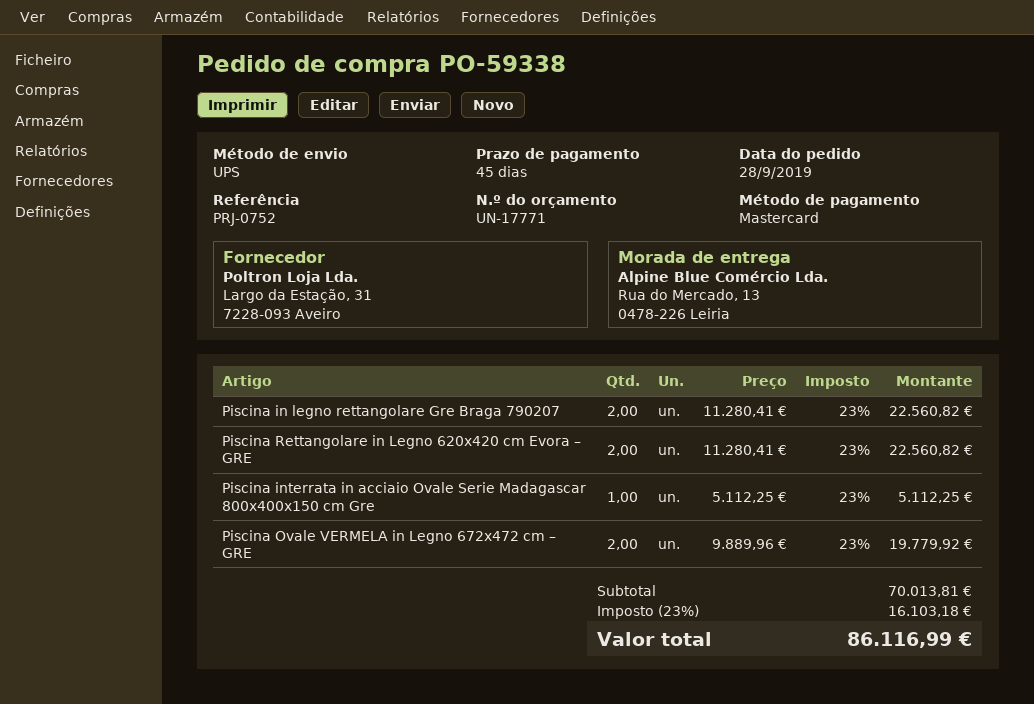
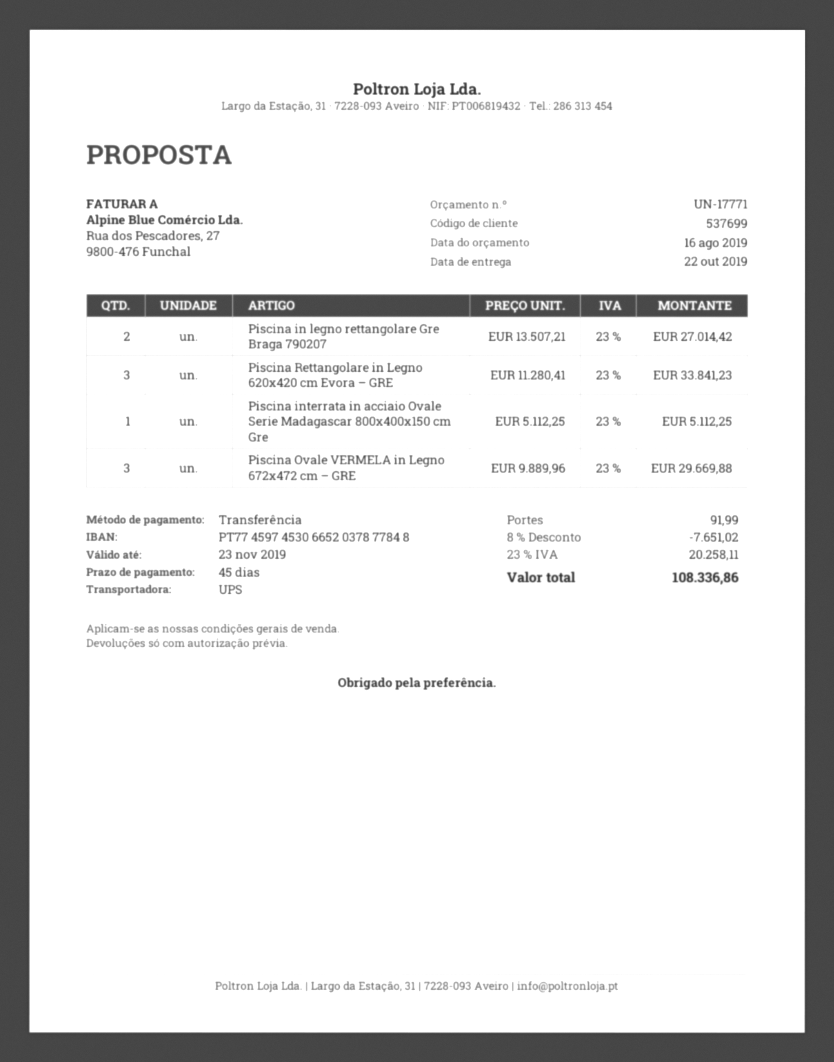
payment method: Mastercard -> bank transfer
Piscina in legno rettangolare Gre Braga 790207: 2 x 11280.41 = 22560.82 -> 2 x 13507.21 = 27014.42
Piscina Rettangolare in Legno 620x420 cm Evora – GRE: 2 x 11280.41 = 22560.82 -> 3 x 11280.41 = 33841.23
Piscina Ovale VERMELA in Legno 672x472 cm – GRE: 2 x 9889.96 = 19779.92 -> 3 x 9889.96 = 29669.88
discount: none -> 8% = 7651.02
shipping: none -> 91.99
tax: 23% = 16103.18 -> 23% = 20258.11
total: 86116.99 -> 108336.86

